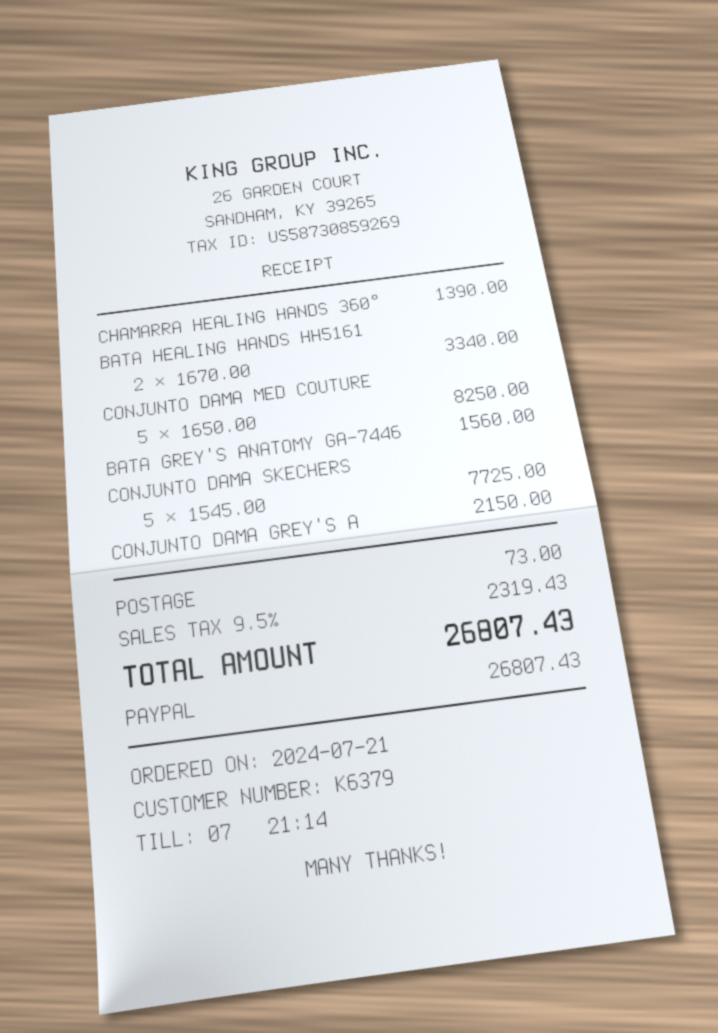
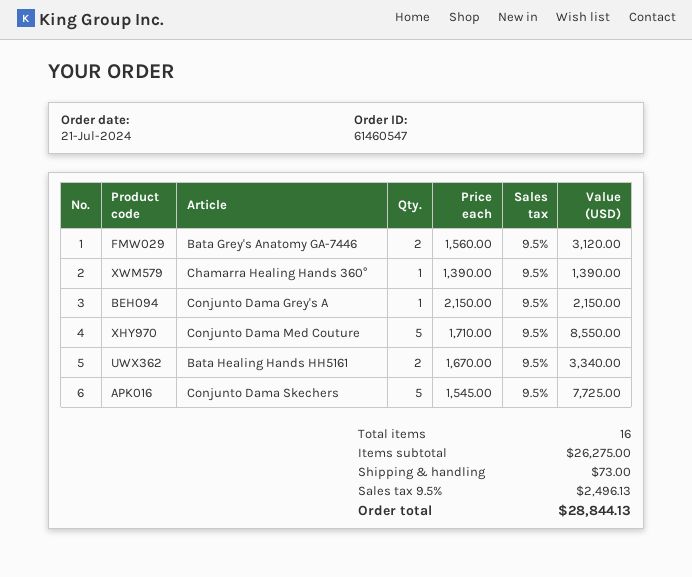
CONJUNTO DAMA MED COUTURE: 5 x 1650.00 = 8250.00 -> 5 x 1710.00 = 8550.00
BATA GREY'S ANATOMY GA-7446: 1 x 1560.00 = 1560.00 -> 2 x 1560.00 = 3120.00
tax: 9.5% = 2319.43 -> 9.5% = 2496.13
total: 26807.43 -> 28844.13

